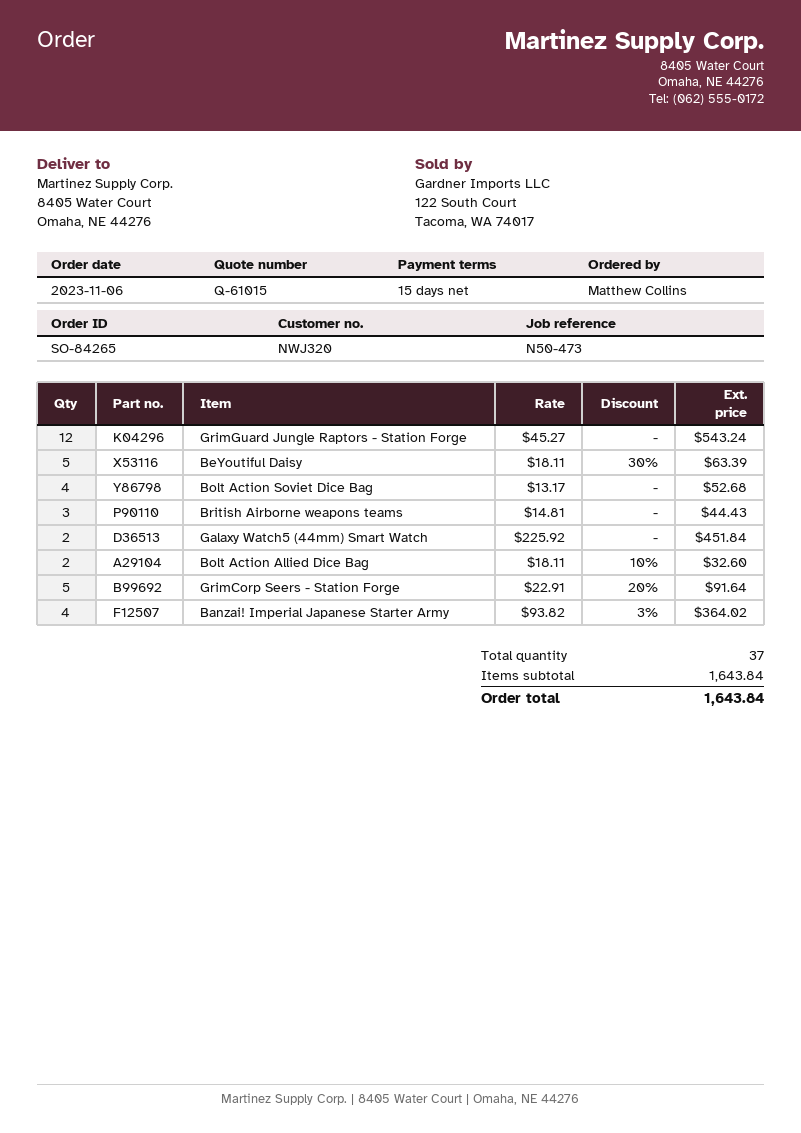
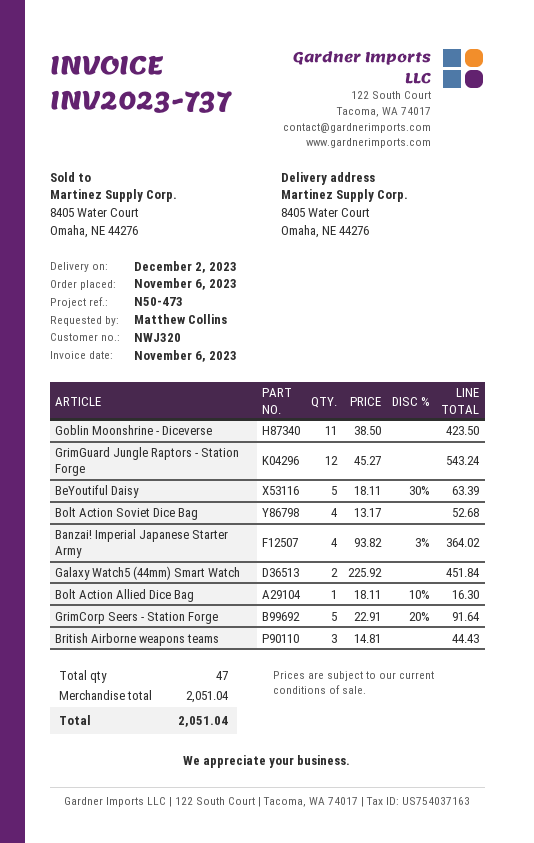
Bolt Action Allied Dice Bag: 2 x 18.11 - 10% = 32.60 -> 1 x 18.11 - 10% = 16.30
Goblin Moonshrine - Diceverse: none -> 11 x 38.50 = 423.50
total quantity: 37 -> 47
subtotal: 1643.84 -> 2051.04
total: 1643.84 -> 2051.04

